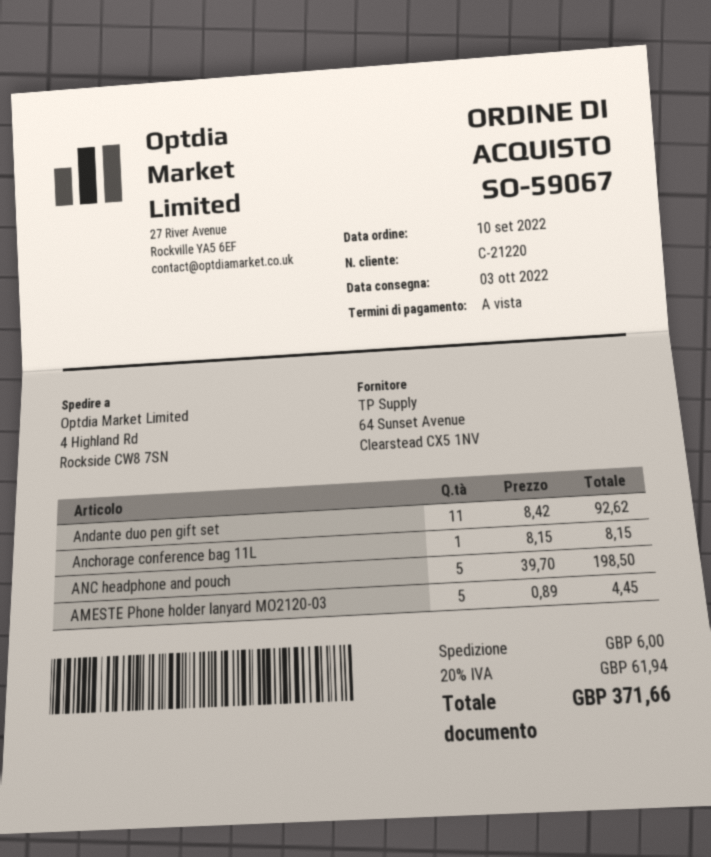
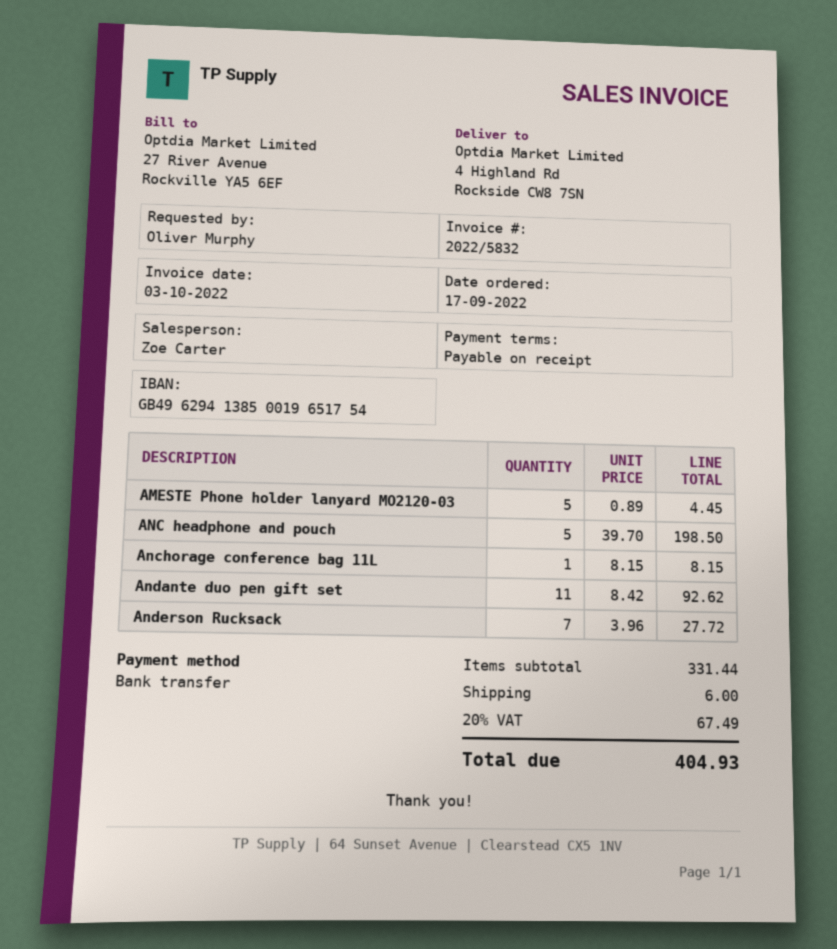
order date: 2022-09-10 -> 2022-09-17
Anderson Rucksack: none -> 7 x 3.96 = 27.72
tax: 20% = 61.94 -> 20% = 67.49
total: 371.66 -> 404.93

